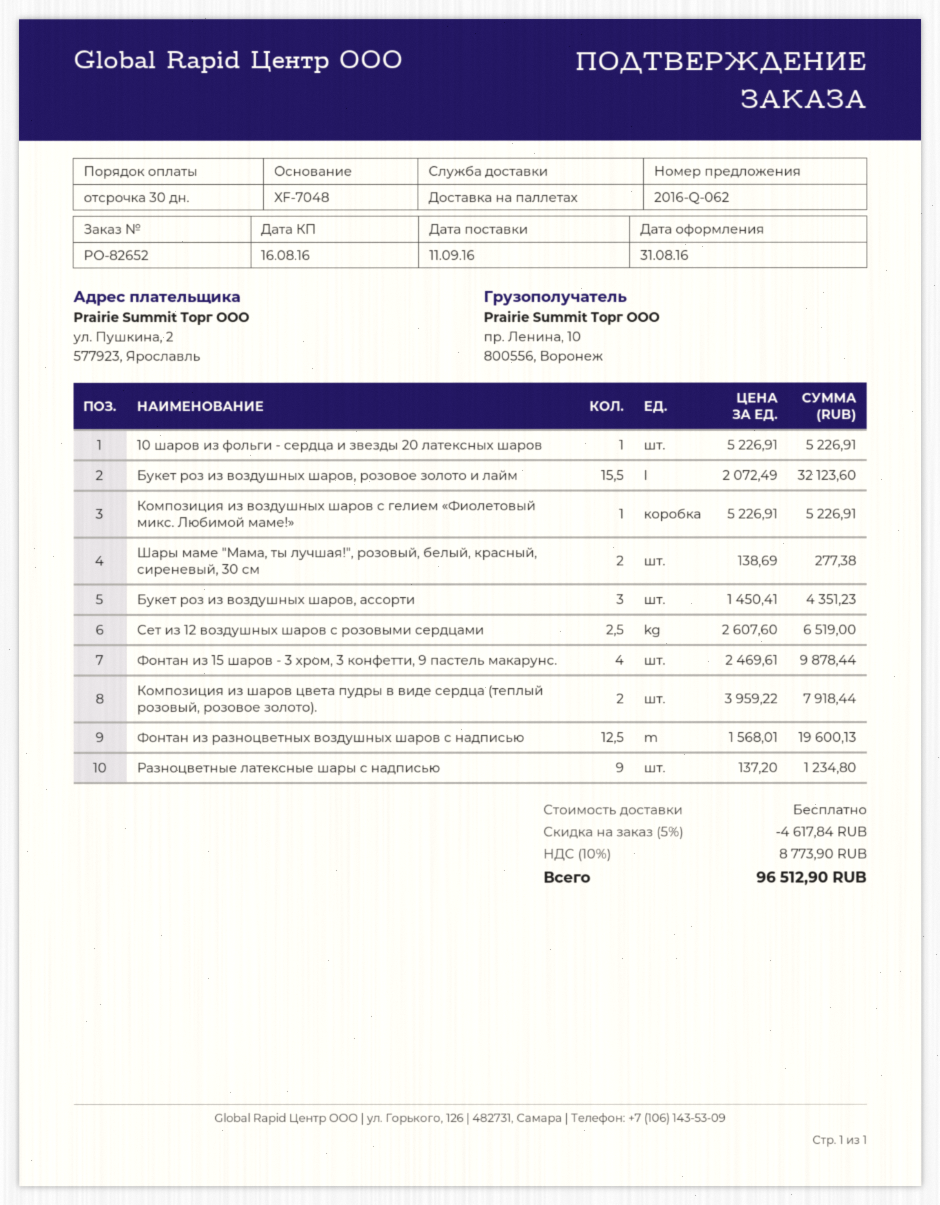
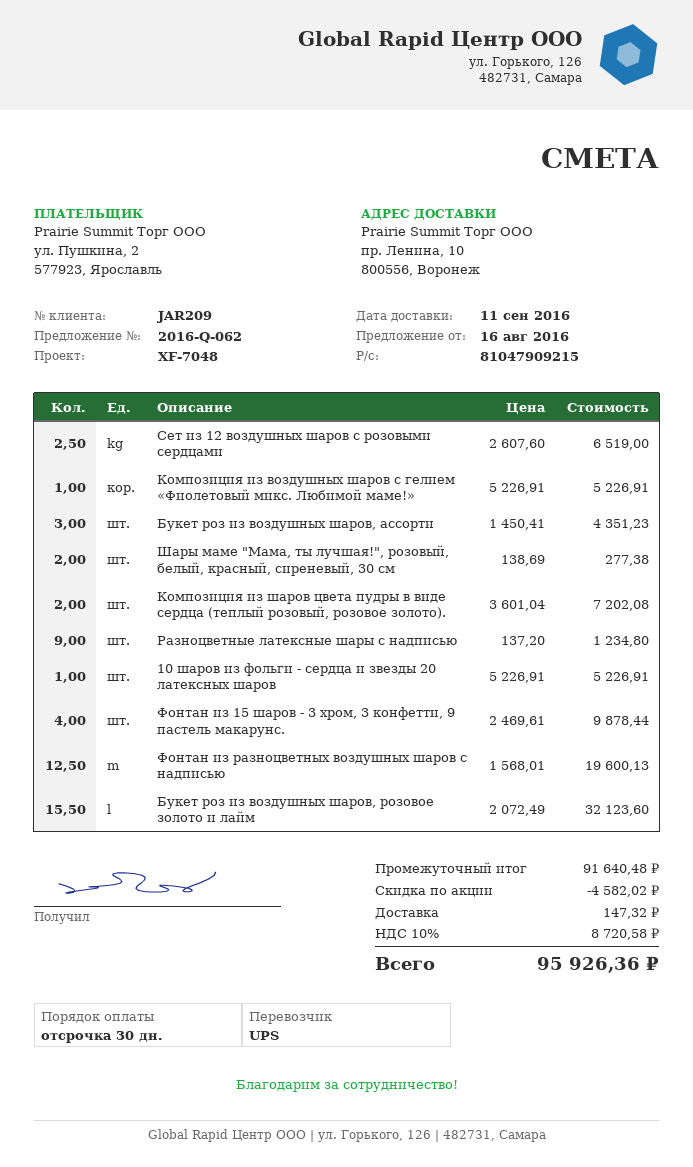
shipping method: pallet freight -> UPS
Композиция из шаров цвета пудры в виде сердца (теплый розовый, розовое золото).: 2 x 3959.22 = 7918.44 -> 2 x 3601.04 = 7202.08
discount: 4617.84 -> 4582.02
shipping: 0.00 -> 147.32
tax: 10% = 8773.90 -> 10% = 8720.58
total: 96512.90 -> 95926.36

